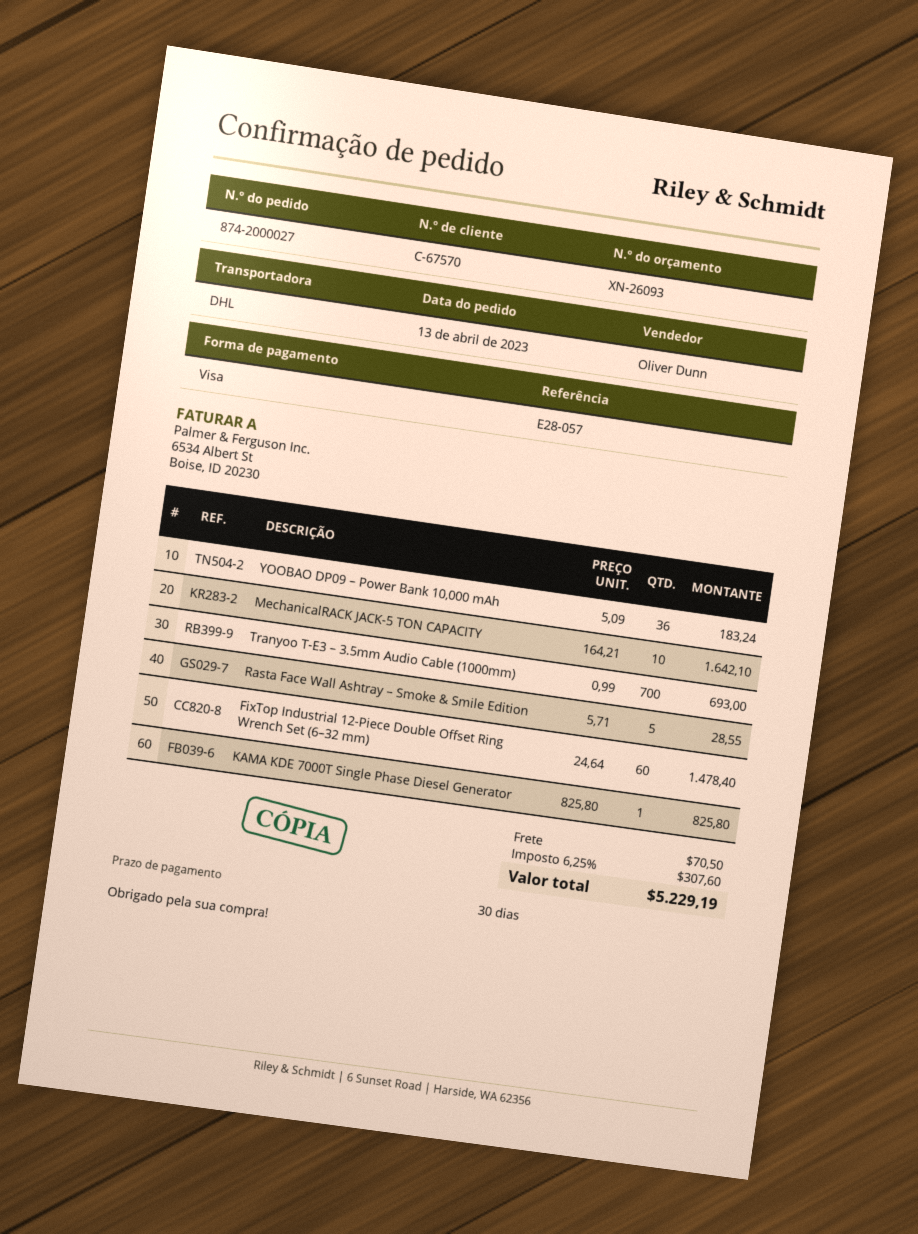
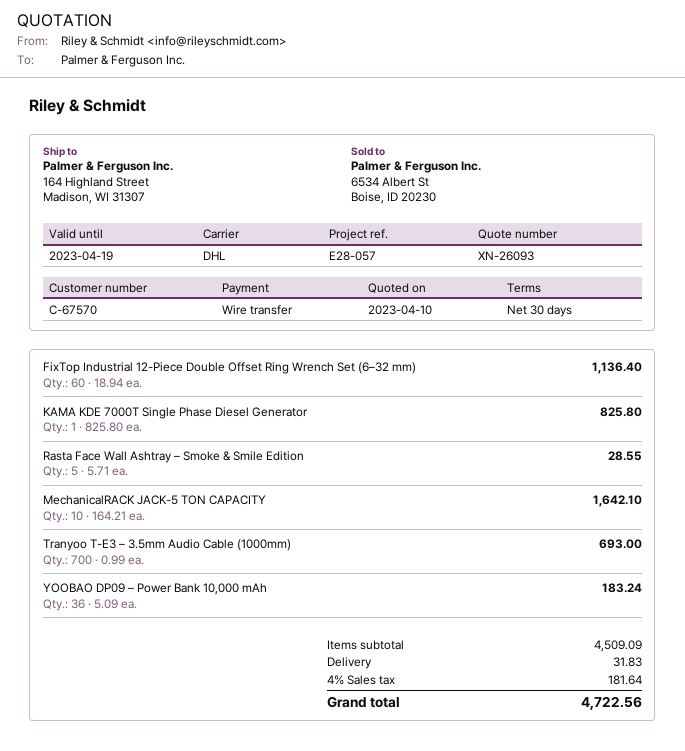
payment method: Visa -> bank transfer
FixTop Industrial 12-Piece Double Offset Ring Wrench Set (6–32 mm): 60 x 24.64 = 1478.40 -> 60 x 18.94 = 1136.40
shipping: 70.50 -> 31.83
tax: 6.25% = 307.60 -> 4% = 181.64
total: 5229.19 -> 4722.56

